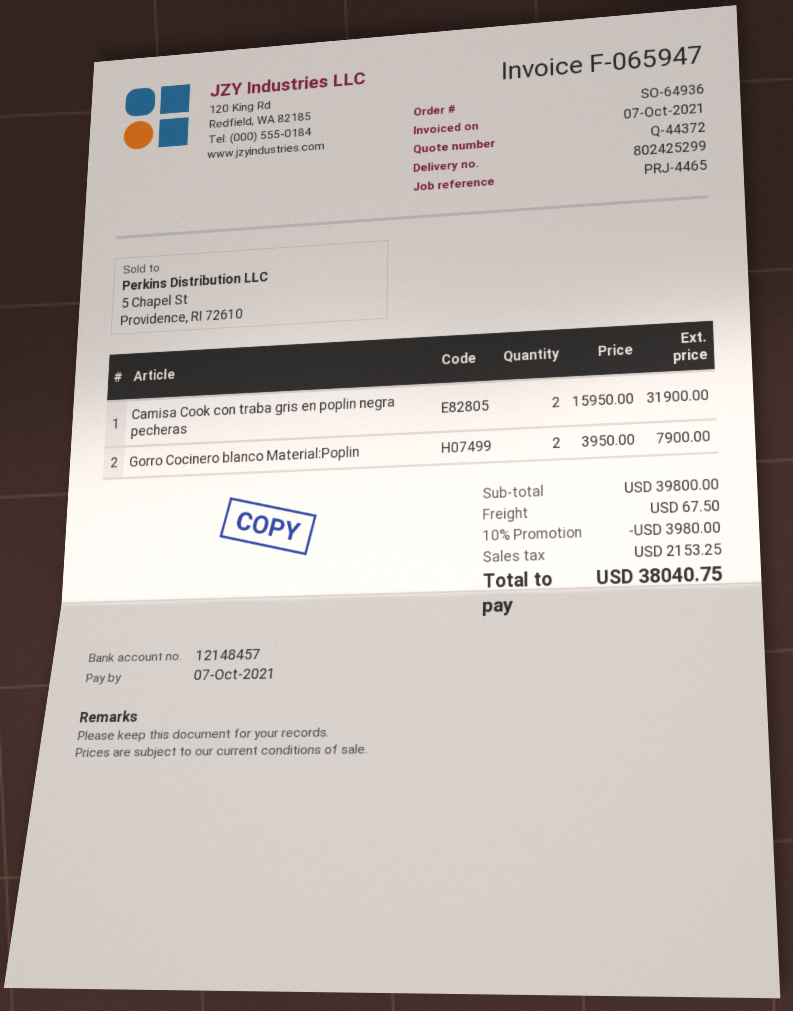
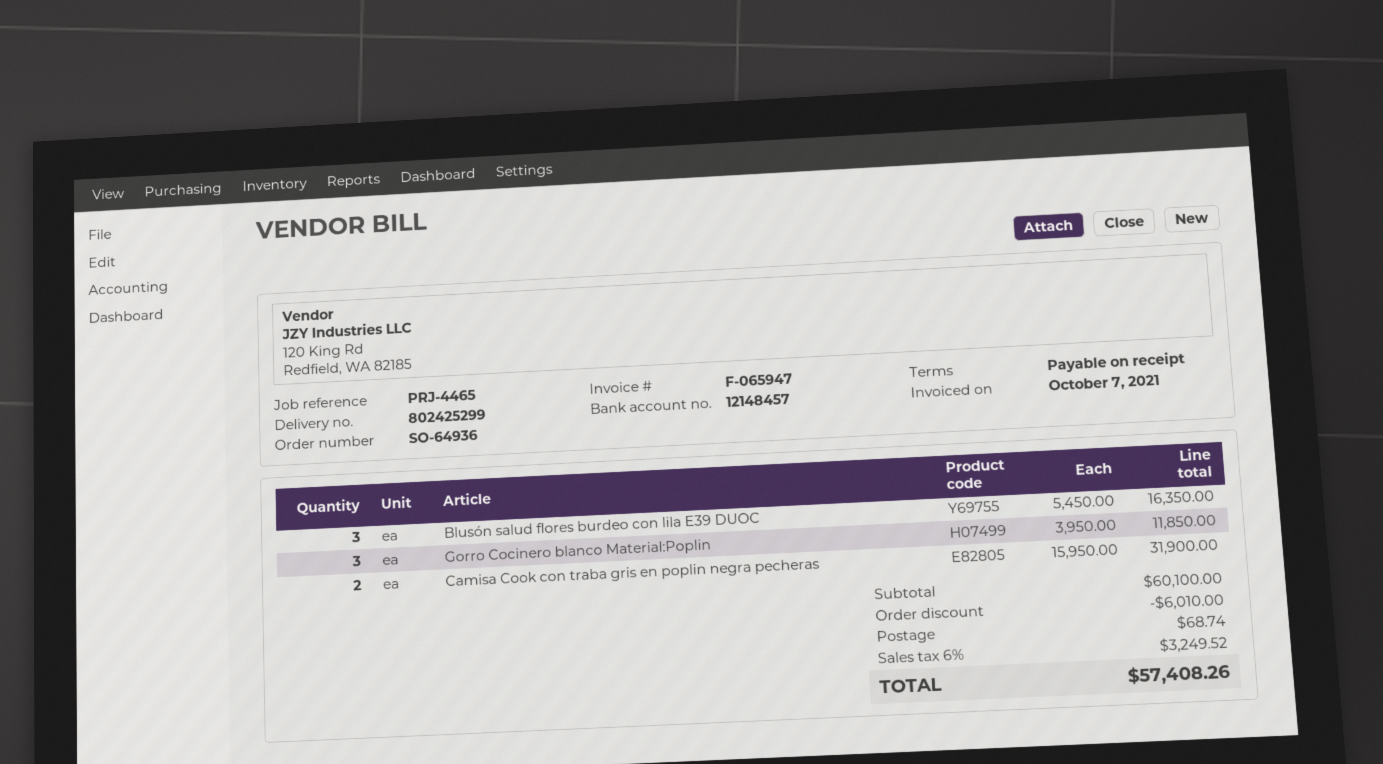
Gorro Cocinero blanco Material:Poplin: 2 x 3950.00 = 7900.00 -> 3 x 3950.00 = 11850.00
Blusón salud flores burdeo con lila E39 DUOC: none -> 3 x 5450.00 = 16350.00
subtotal: 39800.00 -> 60100.00
discount: 3980.00 -> 6010.00
shipping: 67.50 -> 68.74
tax: 2153.25 -> 3249.52
total: 38040.75 -> 57408.26

